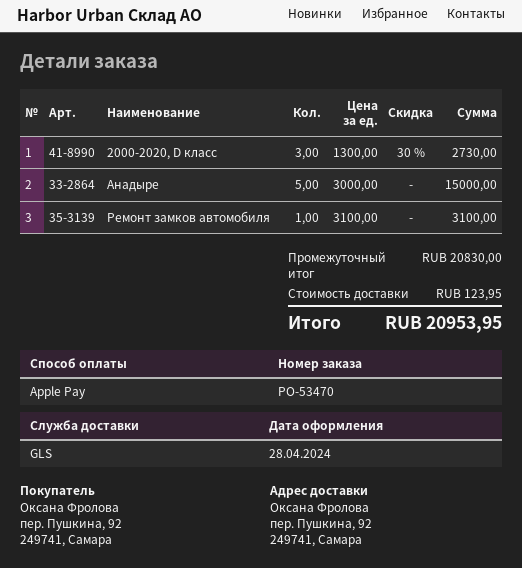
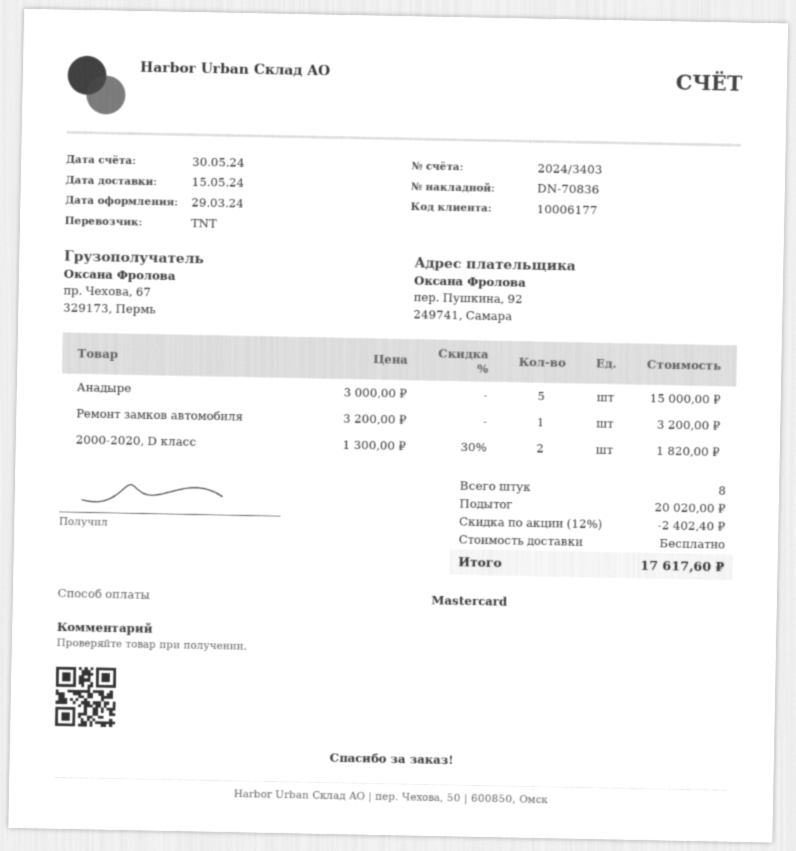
order date: 2024-04-28 -> 2024-03-29
payment method: Apple Pay -> Mastercard
shipping method: GLS -> TNT
ship to: пер. Пушкина, 92, 249741, Самара -> пр. Чехова, 67, 329173, Пермь
2000-2020, D класс: 3 x 1300.00 - 30% = 2730.00 -> 2 x 1300.00 - 30% = 1820.00
Ремонт замков автомобиля: 1 x 3100.00 = 3100.00 -> 1 x 3200.00 = 3200.00
subtotal: 20830.00 -> 20020.00
discount: none -> 12% = 2402.40
shipping: 123.95 -> 0.00
total: 20953.95 -> 17617.60

